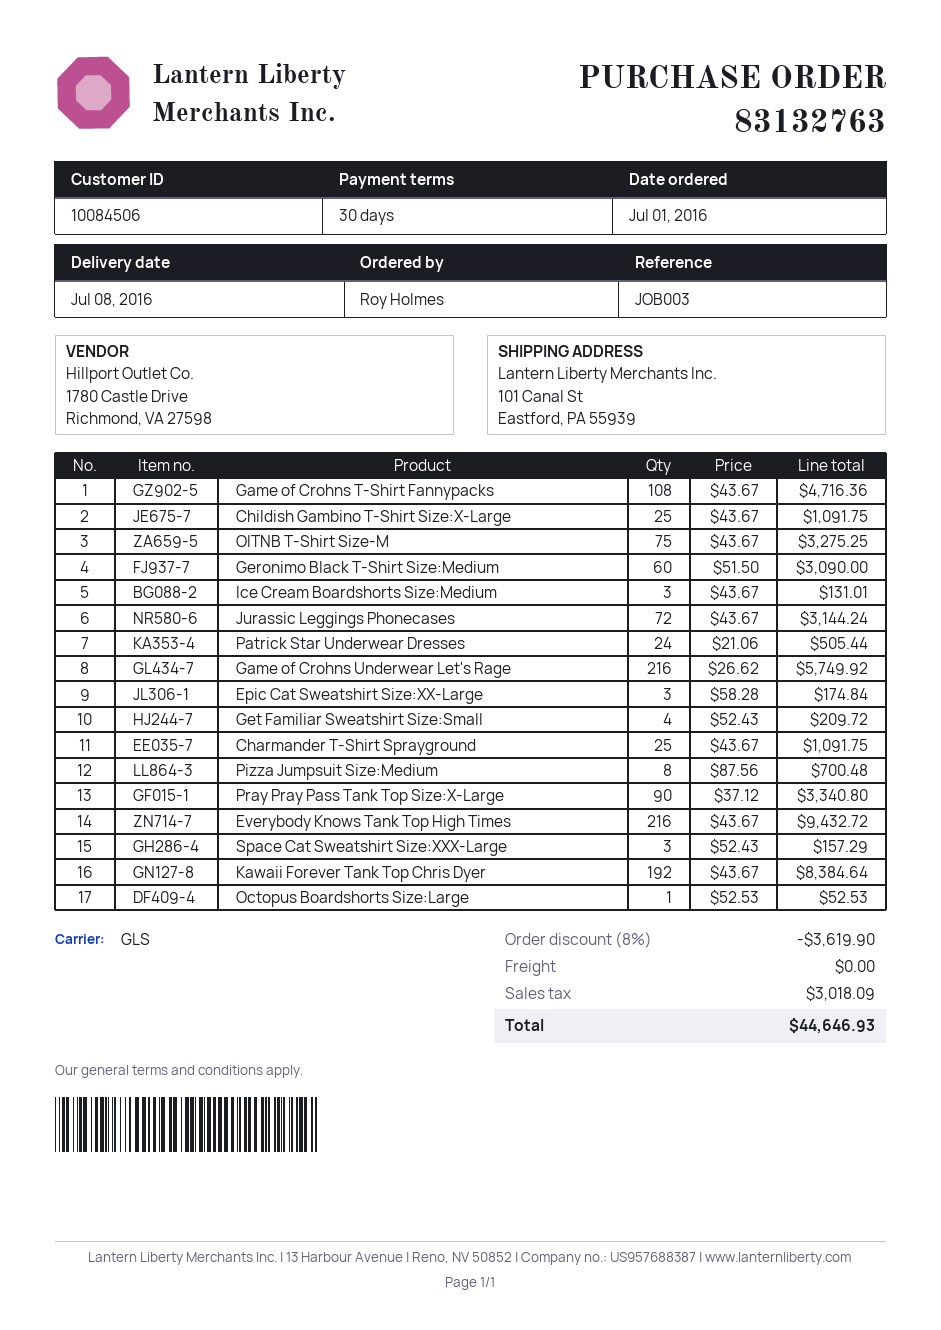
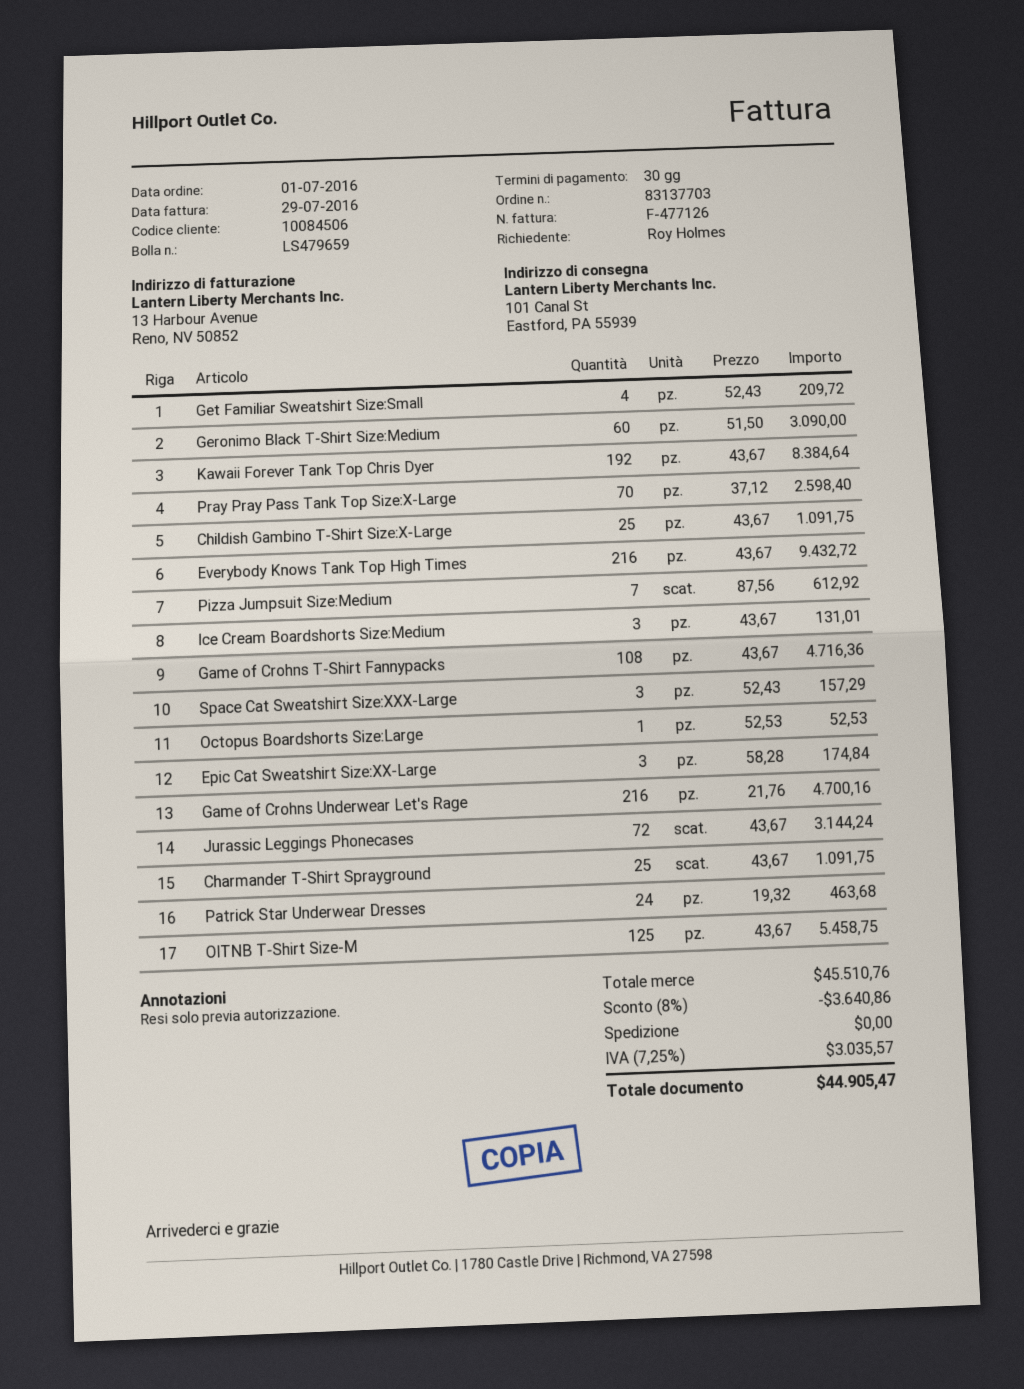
order number: 83132763 -> 83137703
OITNB T-Shirt Size-M: 75 x 43.67 = 3275.25 -> 125 x 43.67 = 5458.75
Patrick Star Underwear Dresses: 24 x 21.06 = 505.44 -> 24 x 19.32 = 463.68
Game of Crohns Underwear Let's Rage: 216 x 26.62 = 5749.92 -> 216 x 21.76 = 4700.16
Pizza Jumpsuit Size:Medium: 8 x 87.56 = 700.48 -> 7 x 87.56 = 612.92
Pray Pray Pass Tank Top Size:X-Large: 90 x 37.12 = 3340.80 -> 70 x 37.12 = 2598.40
discount: 8% = 3619.90 -> 8% = 3640.86
tax: 3018.09 -> 3035.57
total: 44646.93 -> 44905.47

